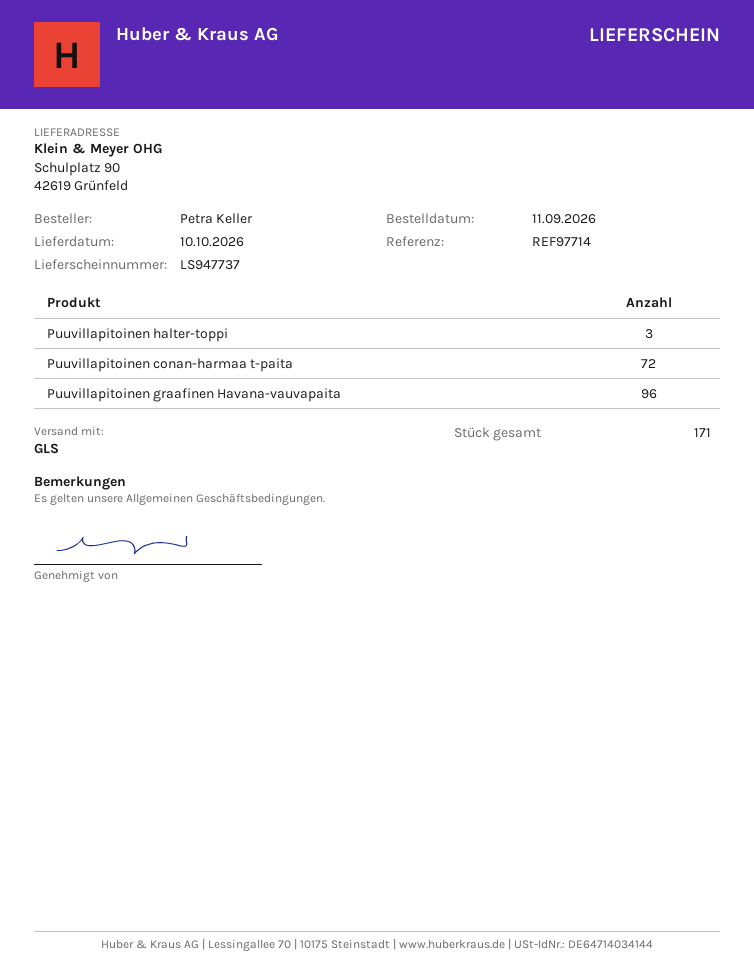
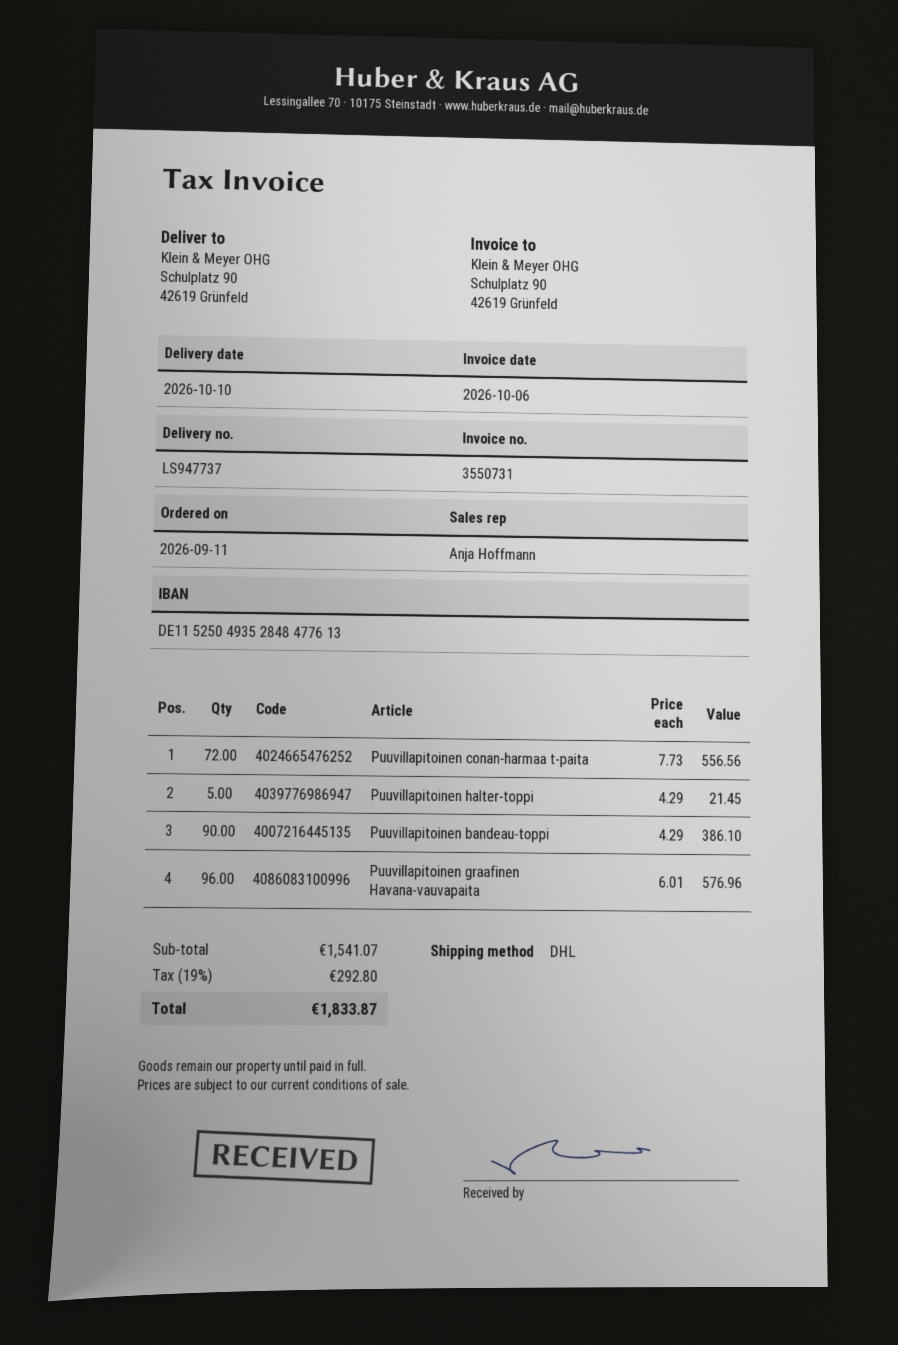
shipping method: GLS -> DHL
Puuvillapitoinen halter-toppi: 3 -> 5
Puuvillapitoinen bandeau-toppi: none -> 90

